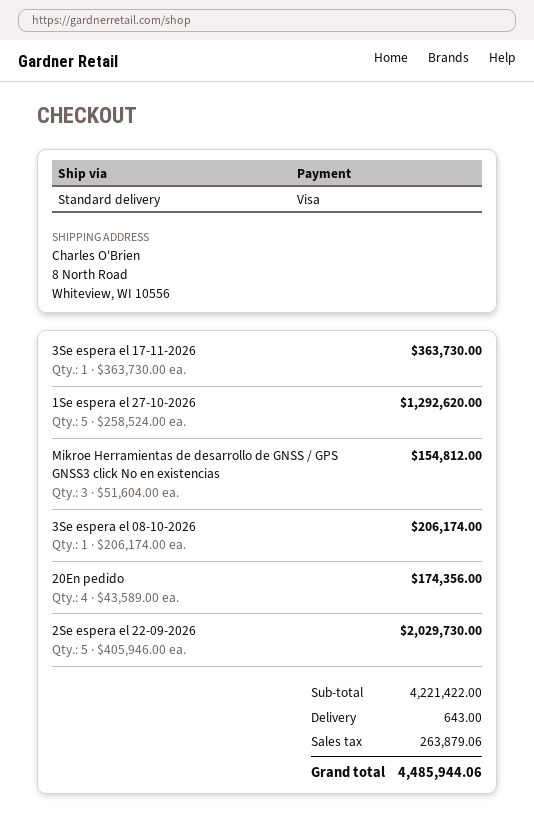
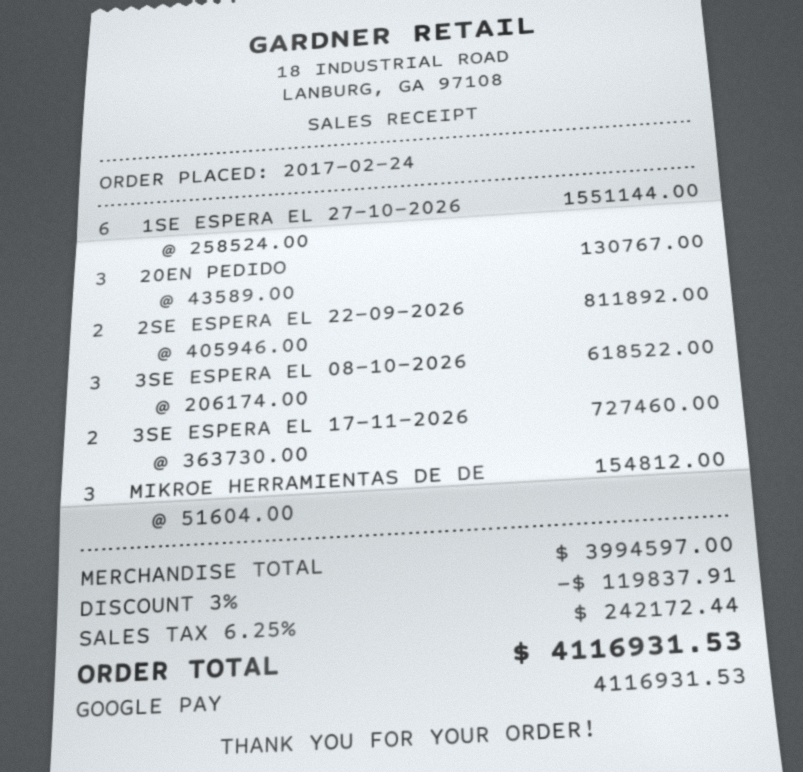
payment method: Visa -> Google Pay
3Se espera el 17-11-2026: 1 x 363730.00 = 363730.00 -> 2 x 363730.00 = 727460.00
1Se espera el 27-10-2026: 5 x 258524.00 = 1292620.00 -> 6 x 258524.00 = 1551144.00
3Se espera el 08-10-2026: 1 x 206174.00 = 206174.00 -> 3 x 206174.00 = 618522.00
20En pedido: 4 x 43589.00 = 174356.00 -> 3 x 43589.00 = 130767.00
2Se espera el 22-09-2026: 5 x 405946.00 = 2029730.00 -> 2 x 405946.00 = 811892.00
subtotal: 4221422.00 -> 3994597.00
discount: none -> 3% = 119837.91
shipping: 643.00 -> none
tax: 263879.06 -> 242172.44
total: 4485944.06 -> 4116931.53

